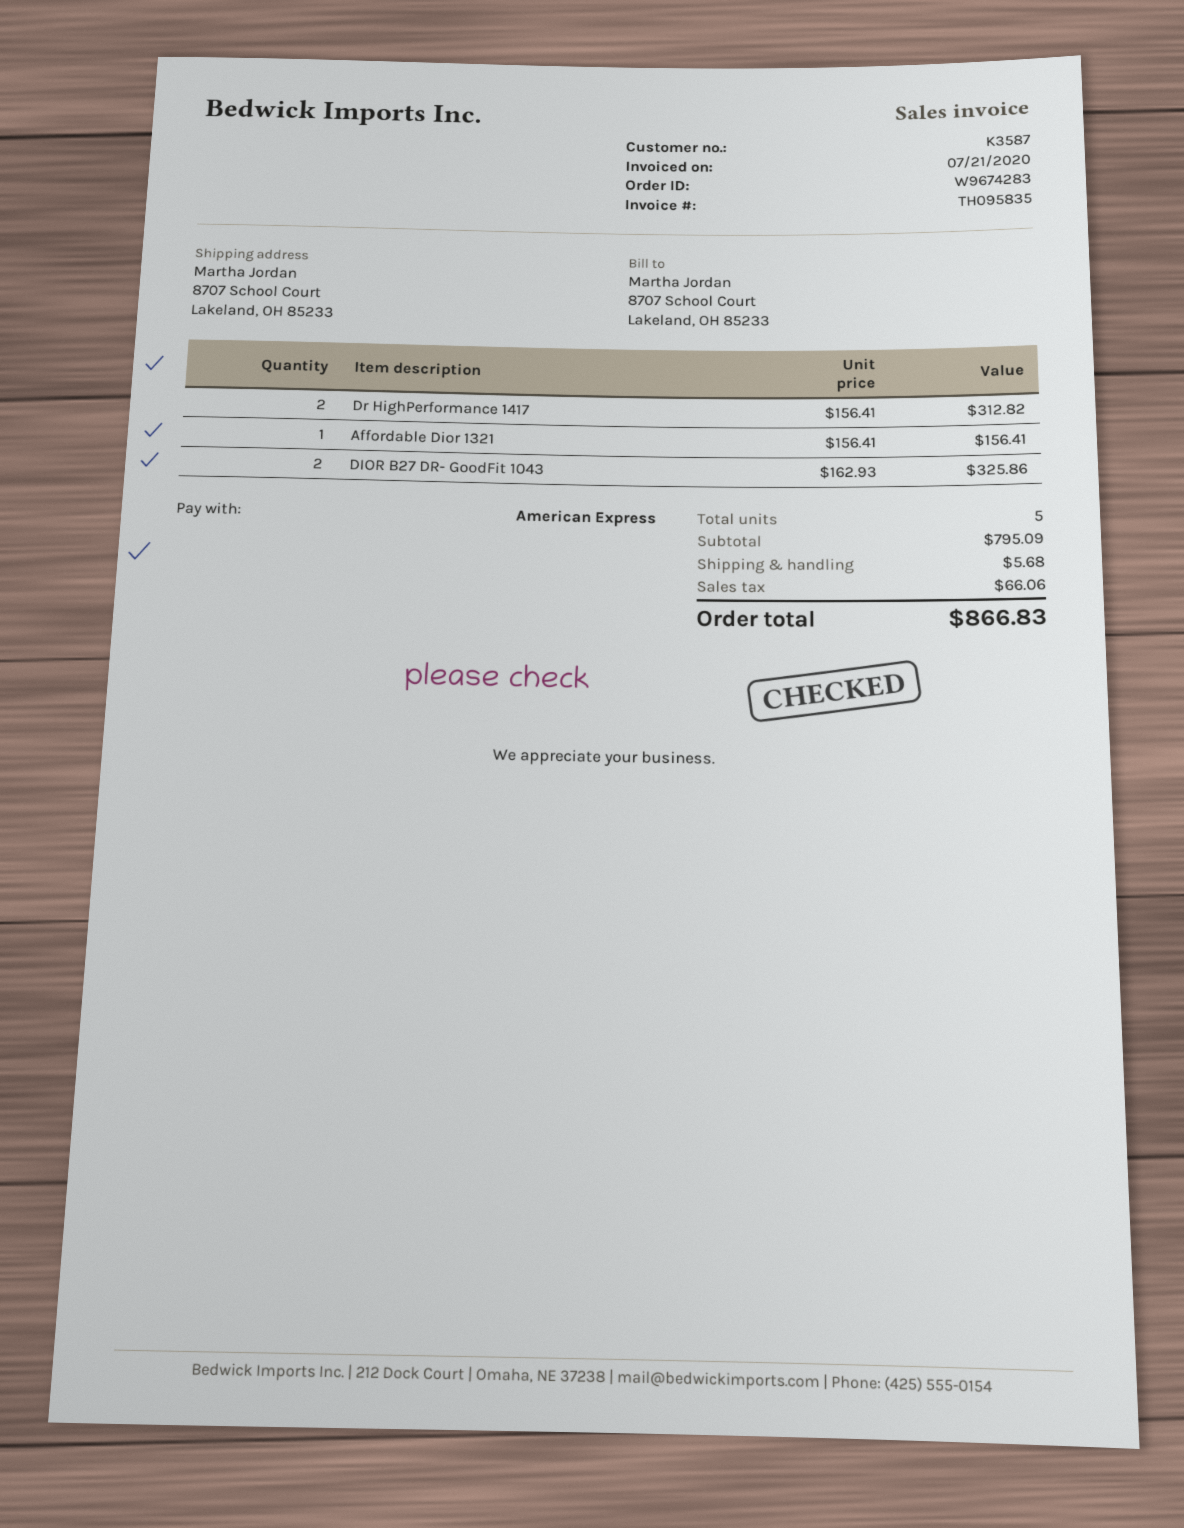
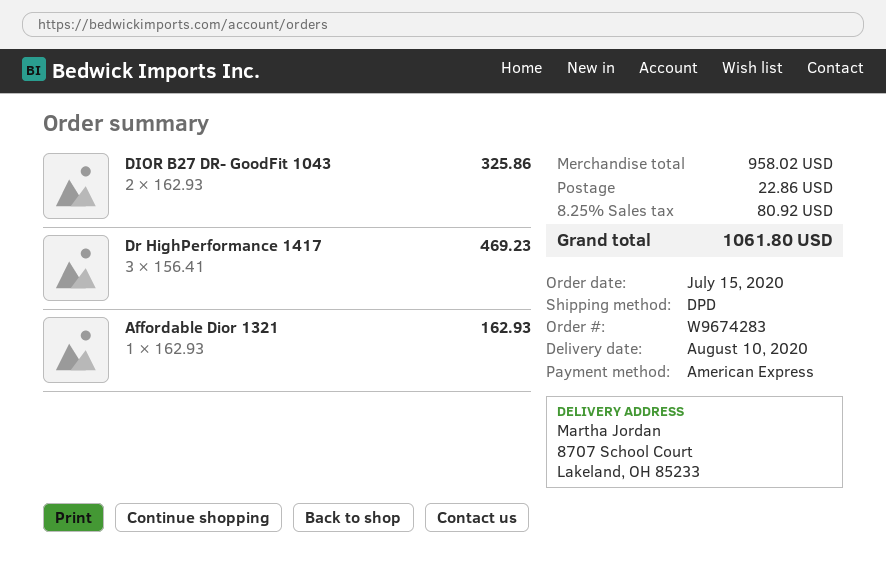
Dr HighPerformance 1417: 2 x 156.41 = 312.82 -> 3 x 156.41 = 469.23
Affordable Dior 1321: 1 x 156.41 = 156.41 -> 1 x 162.93 = 162.93
subtotal: 795.09 -> 958.02
shipping: 5.68 -> 22.86
tax: 66.06 -> 80.92
total: 866.83 -> 1061.80

